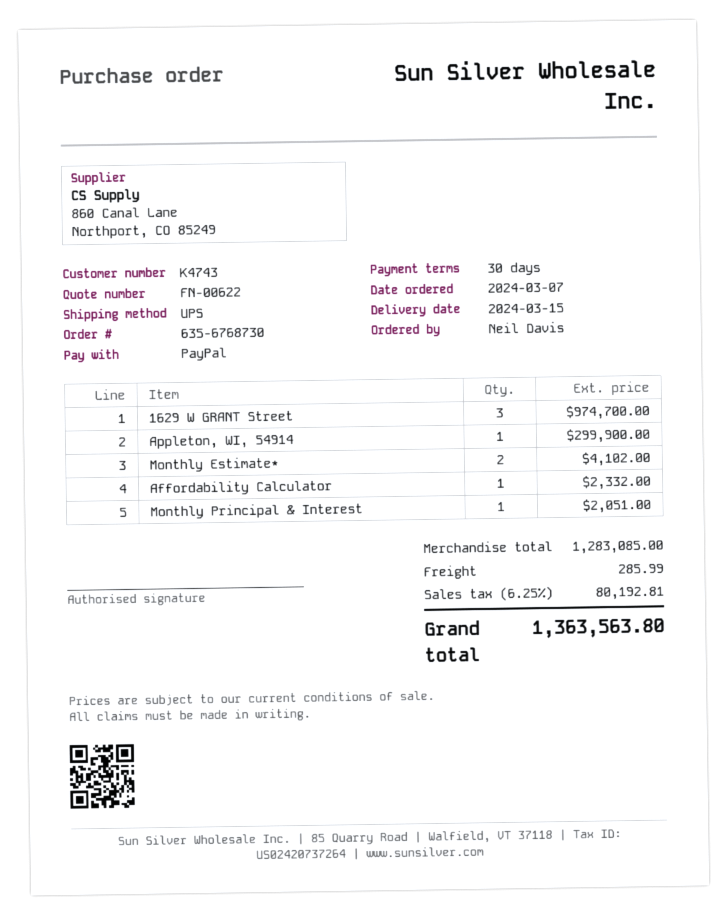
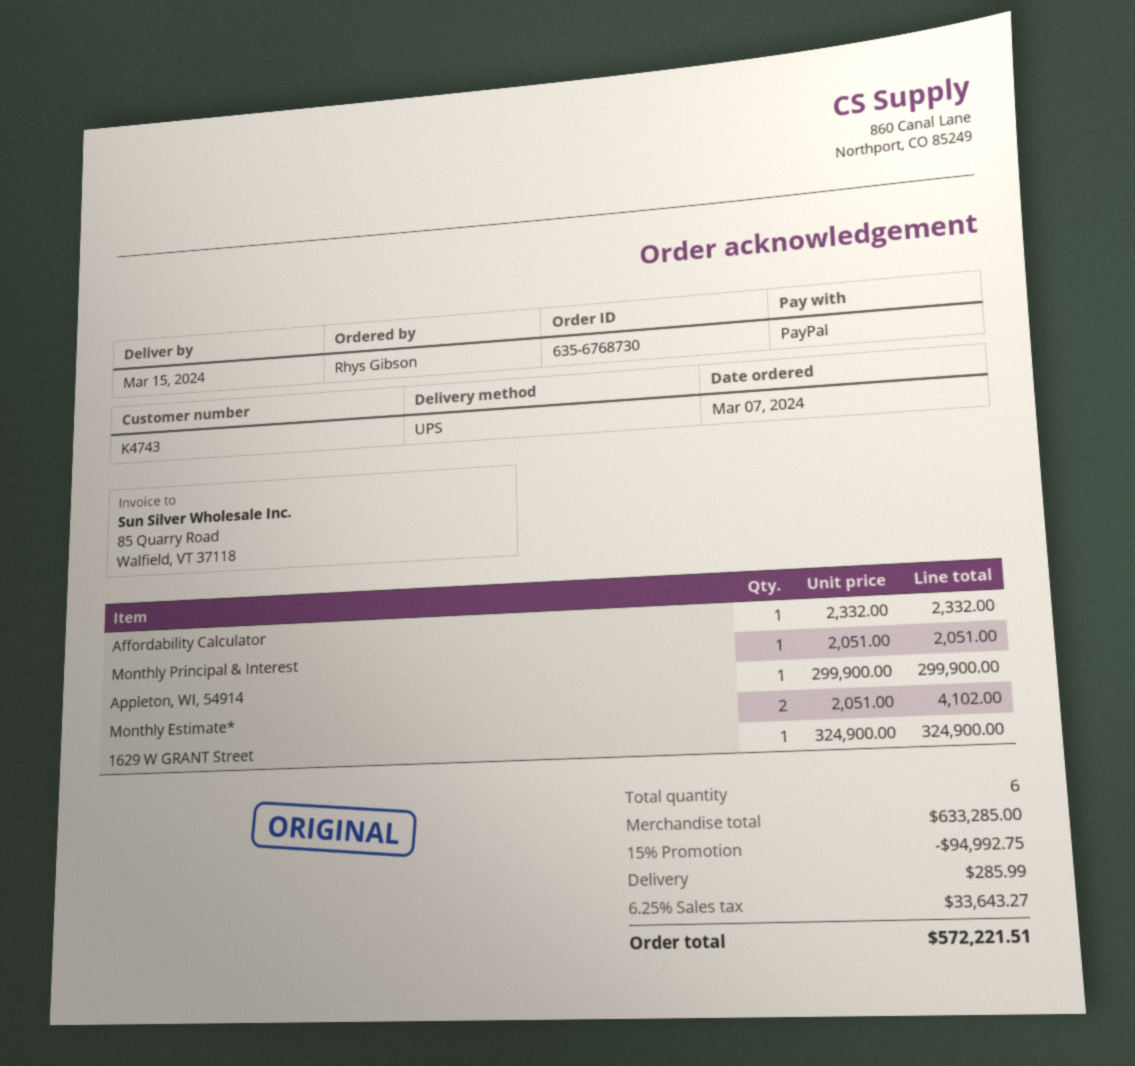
ordered by: Neil Davis -> Rhys Gibson
1629 W GRANT Street: 3 for 974700.00 -> 1 for 324900.00
subtotal: 1283085.00 -> 633285.00
discount: none -> 15% = 94992.75
tax: 6.25% = 80192.81 -> 6.25% = 33643.27
total: 1363563.80 -> 572221.51

